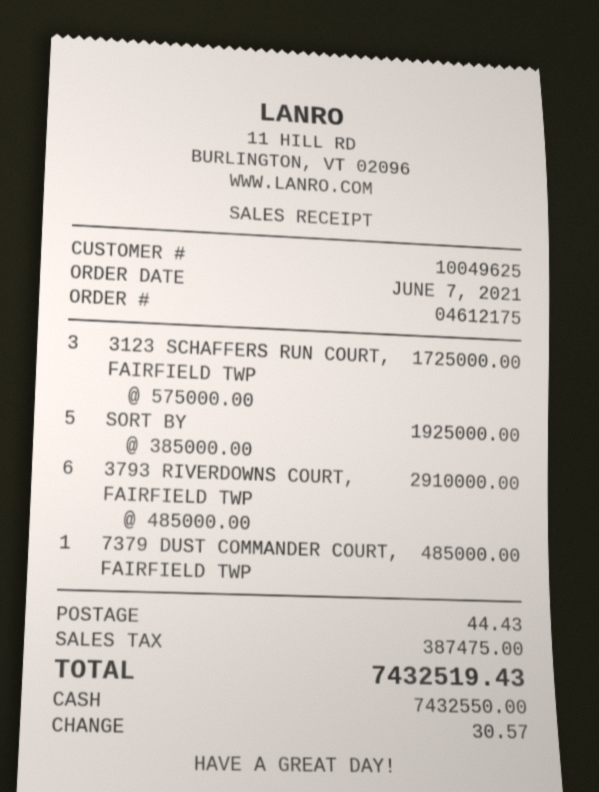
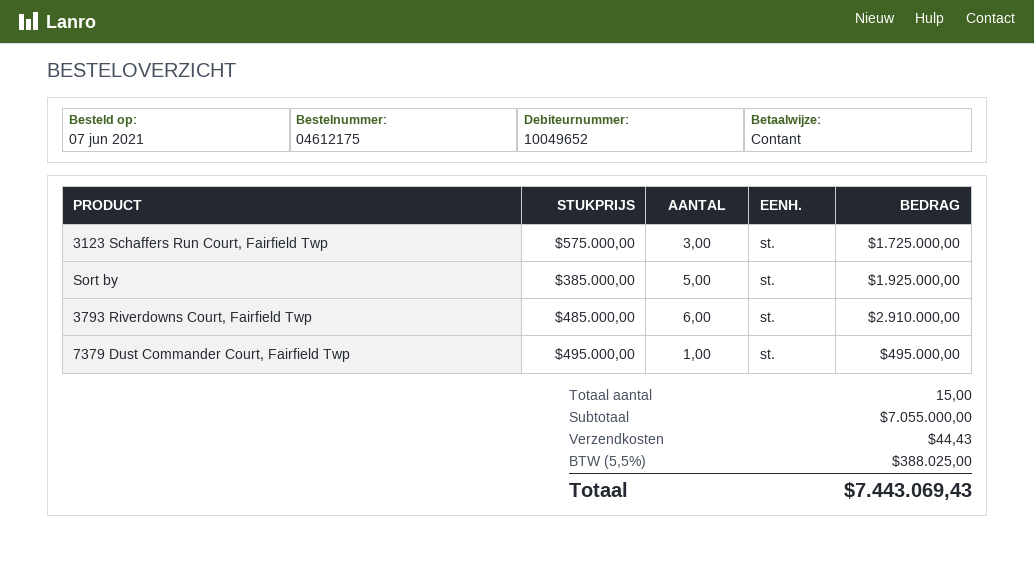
customer number: 10049625 -> 10049652
7379 DUST COMMANDER COURT, FAIRFIELD TWP: 1 x 485000.00 = 485000.00 -> 1 x 495000.00 = 495000.00
tax: 387475.00 -> 388025.00
total: 7432519.43 -> 7443069.43

